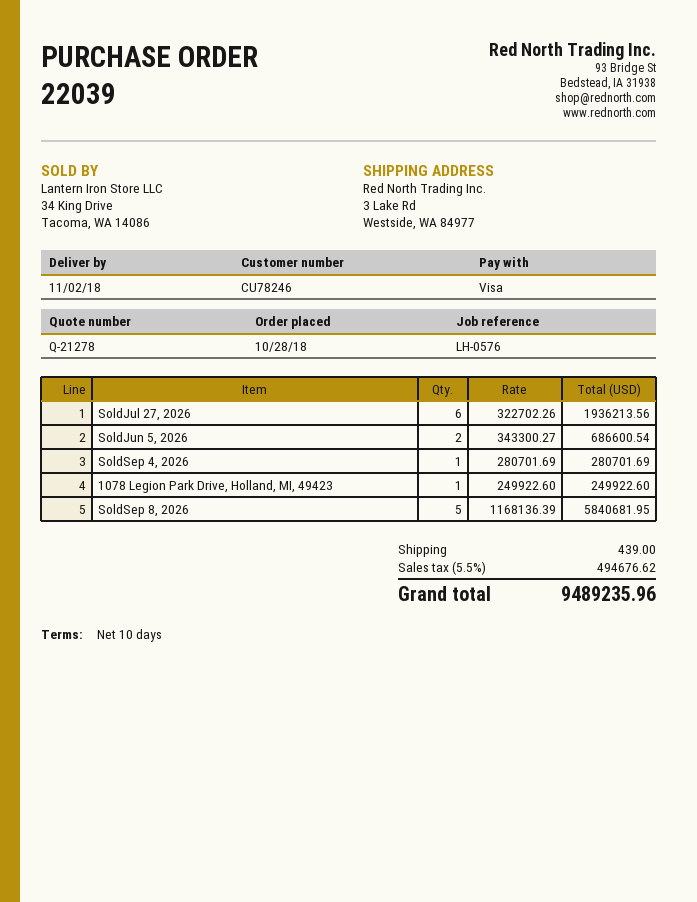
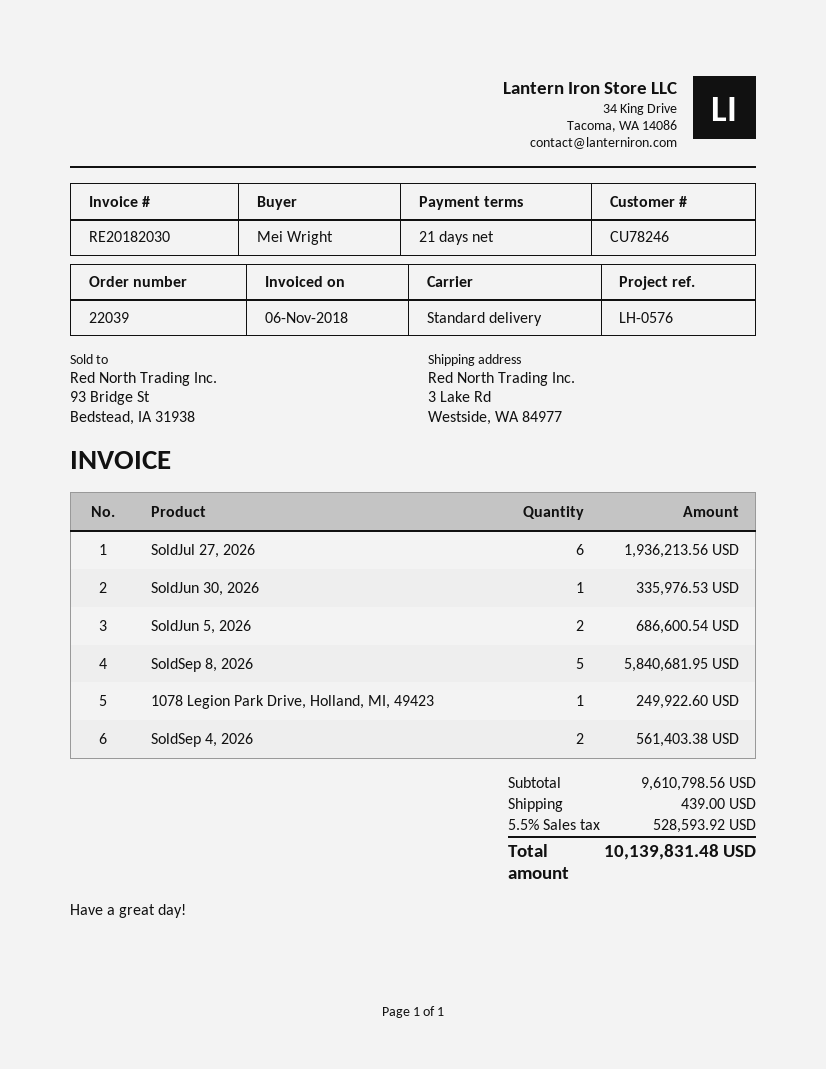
payment terms: 10 days -> 21 days
SoldSep 4, 2026: 1 for 280701.69 -> 2 for 561403.38
SoldJun 30, 2026: none -> 1 for 335976.53
tax: 5.5% = 494676.62 -> 5.5% = 528593.92
total: 9489235.96 -> 10139831.48

